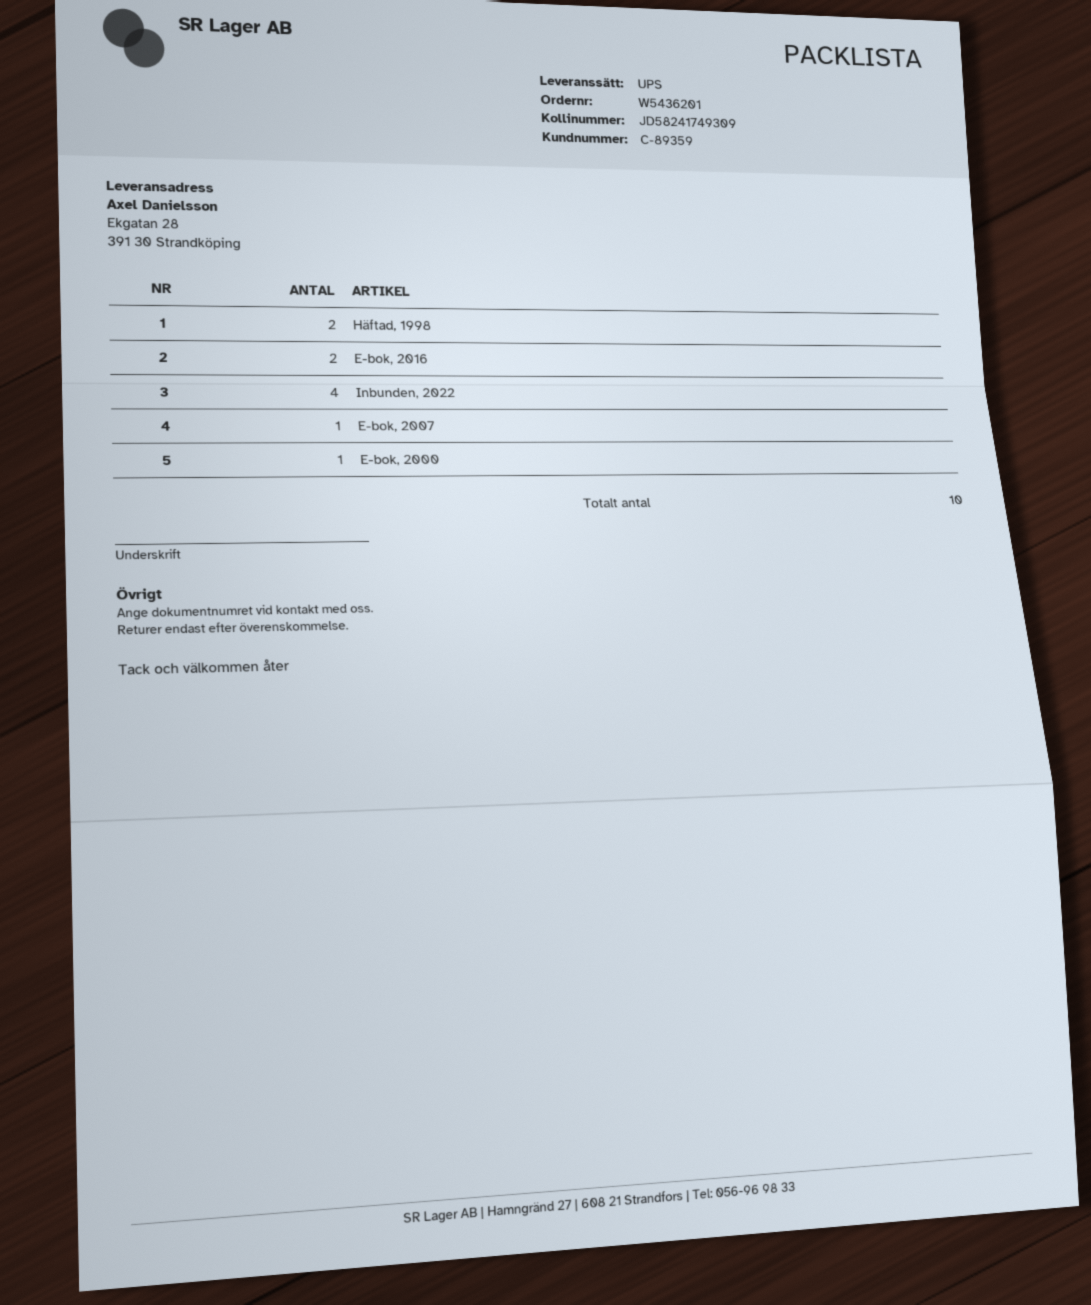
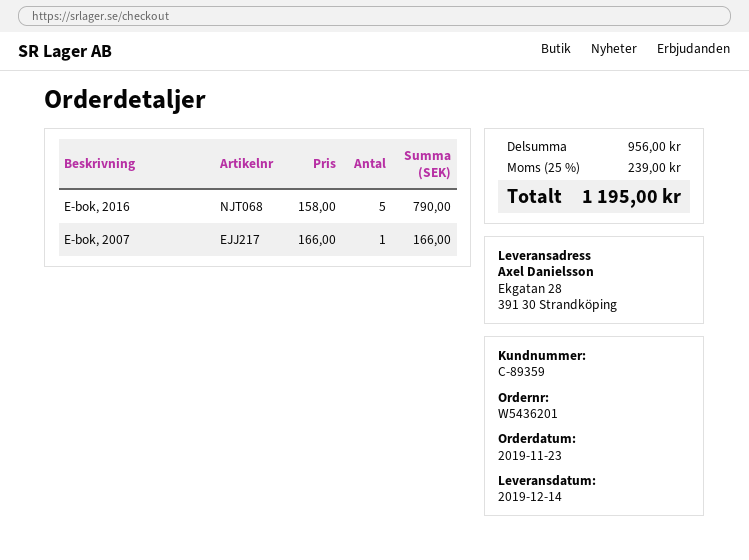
Häftad, 1998: 2 -> none
E-bok, 2016: 2 -> 5
Inbunden, 2022: 4 -> none
E-bok, 2000: 1 -> none

